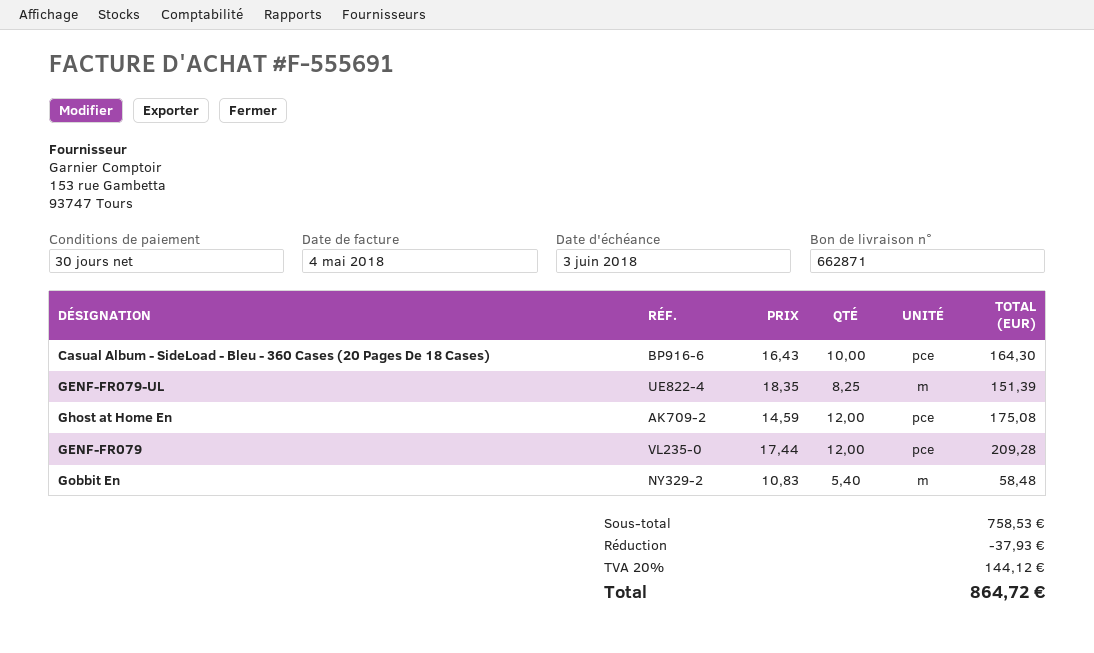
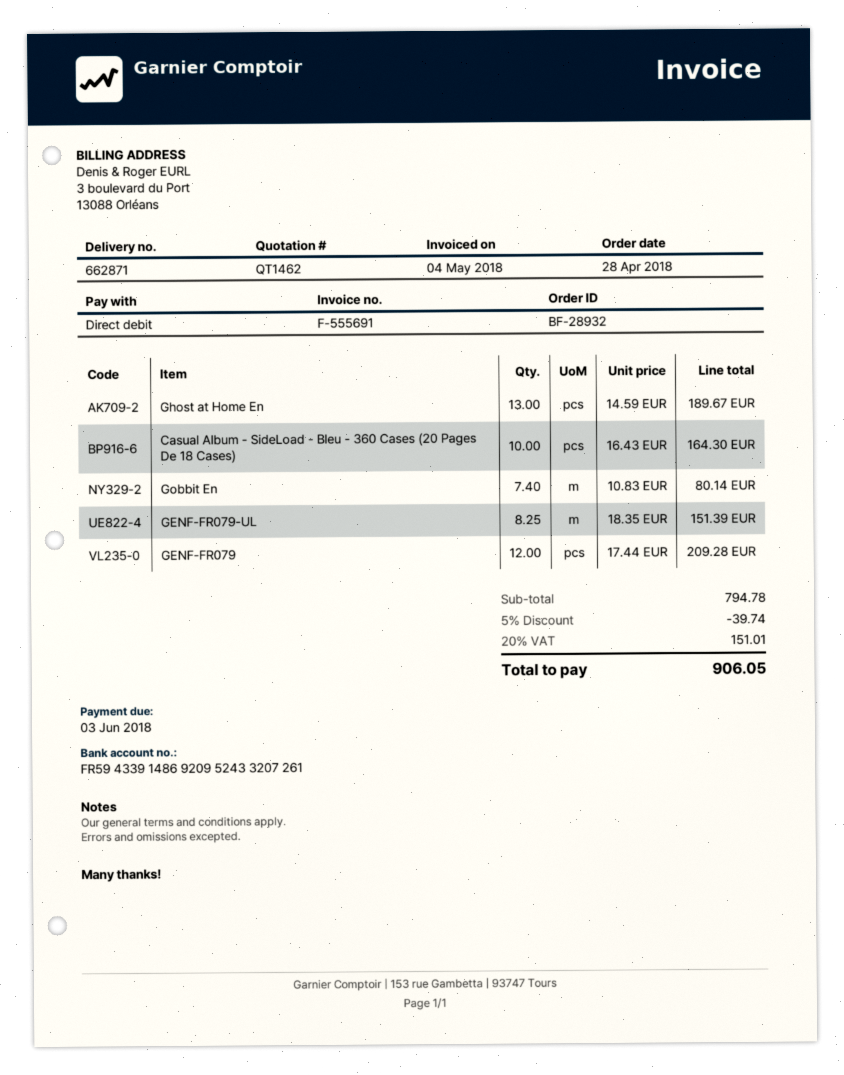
Ghost at Home En: 12 x 14.59 = 175.08 -> 13 x 14.59 = 189.67
Gobbit En: 5.4 x 10.83 = 58.48 -> 7.4 x 10.83 = 80.14
subtotal: 758.53 -> 794.78
discount: 37.93 -> 39.74
tax: 20% = 144.12 -> 20% = 151.01
total: 864.72 -> 906.05

